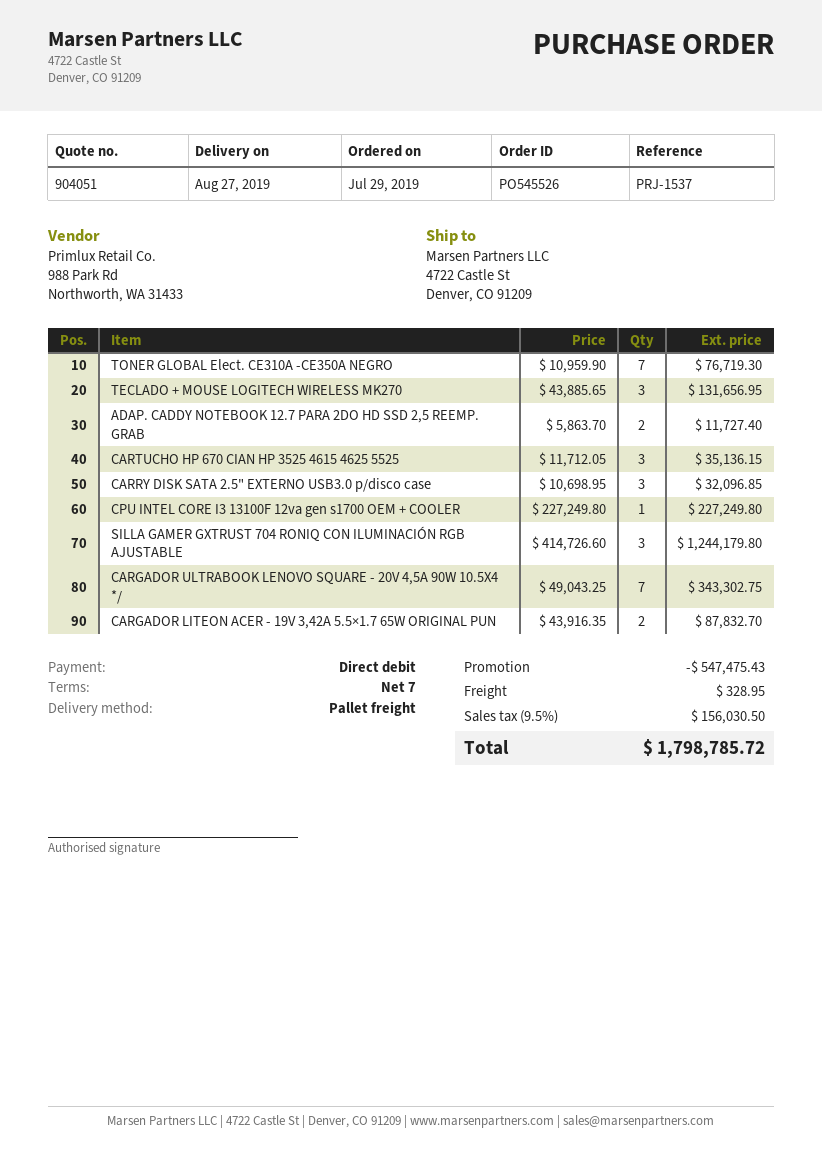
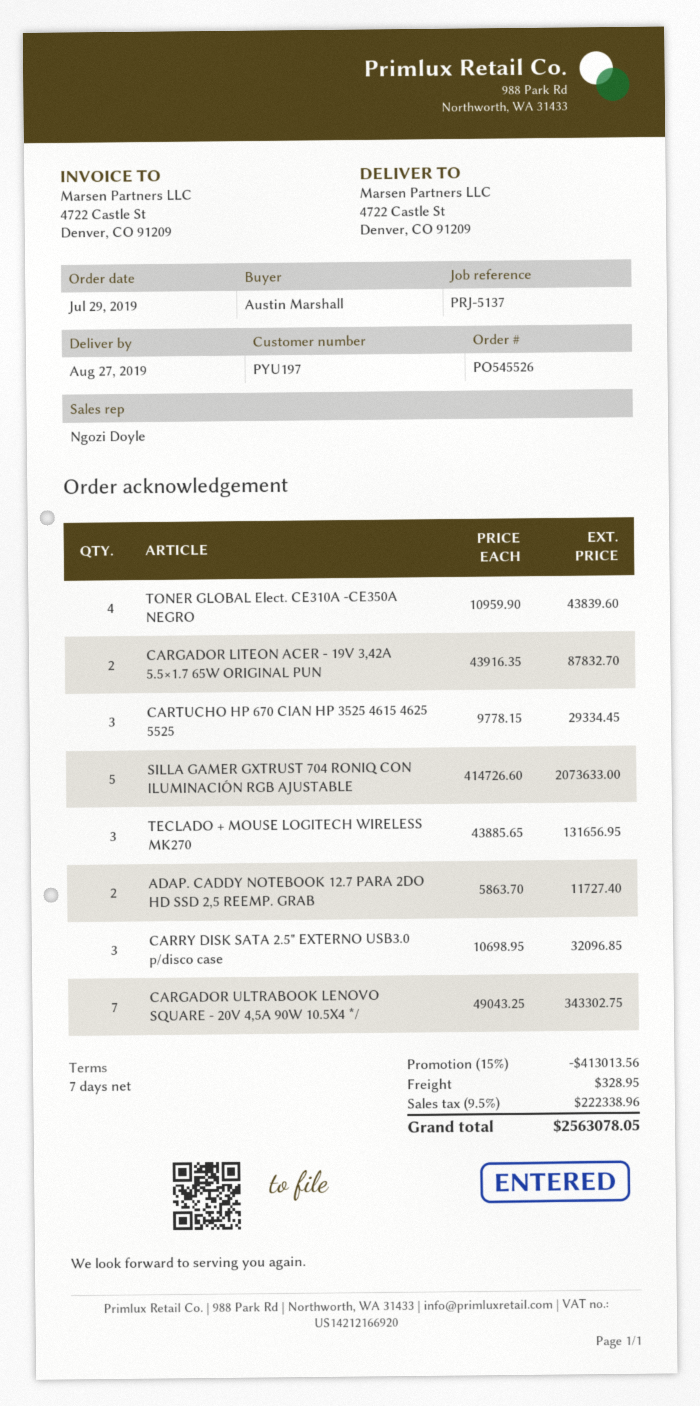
reference: PRJ-1537 -> PRJ-5137
TONER GLOBAL Elect. CE310A -CE350A NEGRO: 7 x 10959.90 = 76719.30 -> 4 x 10959.90 = 43839.60
CARTUCHO HP 670 CIAN HP 3525 4615 4625 5525: 3 x 11712.05 = 35136.15 -> 3 x 9778.15 = 29334.45
CPU INTEL CORE I3 13100F 12va gen s1700 OEM + COOLER: 1 x 227249.80 = 227249.80 -> none
SILLA GAMER GXTRUST 704 RONIQ CON ILUMINACIÓN RGB AJUSTABLE: 3 x 414726.60 = 1244179.80 -> 5 x 414726.60 = 2073633.00
discount: 547475.43 -> 413013.56
tax: 9.5% = 156030.50 -> 9.5% = 222338.96
total: 1798785.72 -> 2563078.05

